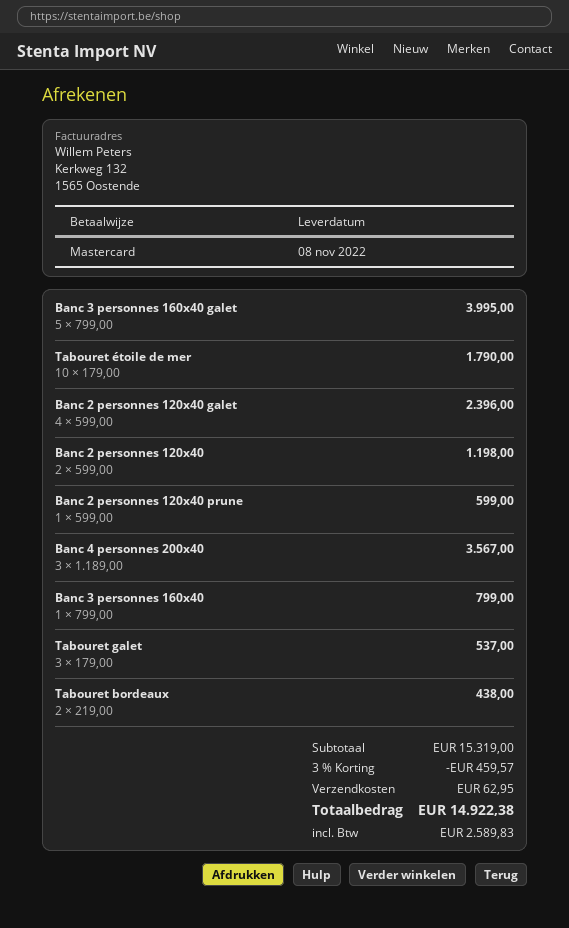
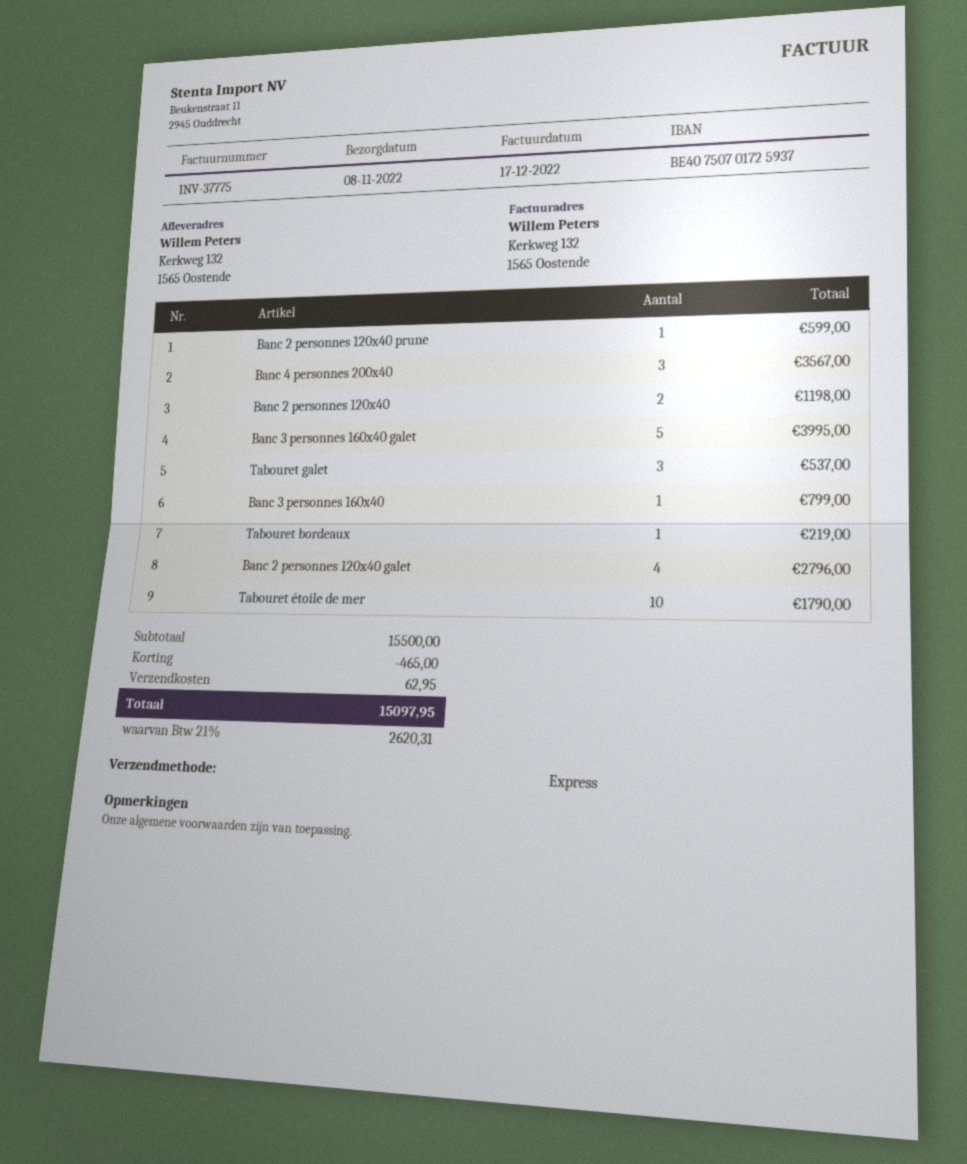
Banc 2 personnes 120x40 galet: 4 for 2396.00 -> 4 for 2796.00
Tabouret bordeaux: 2 for 438.00 -> 1 for 219.00
subtotal: 15319.00 -> 15500.00
discount: 459.57 -> 465.00
tax: 2589.83 -> 2620.31
total: 14922.38 -> 15097.95

